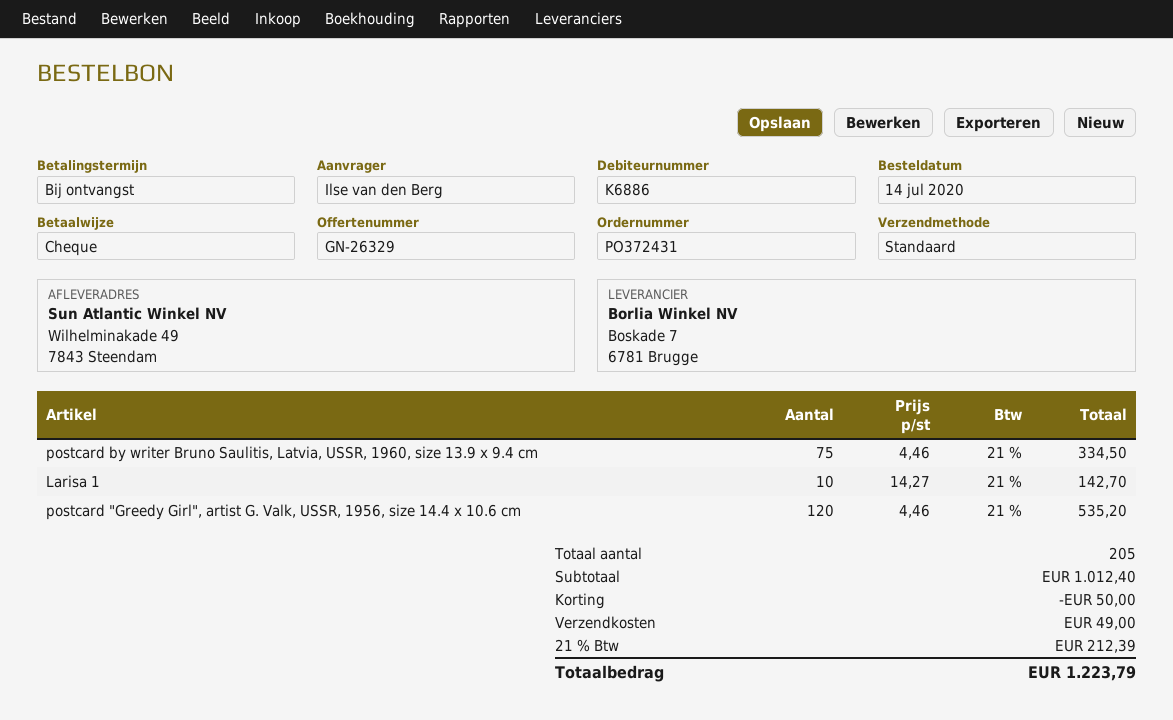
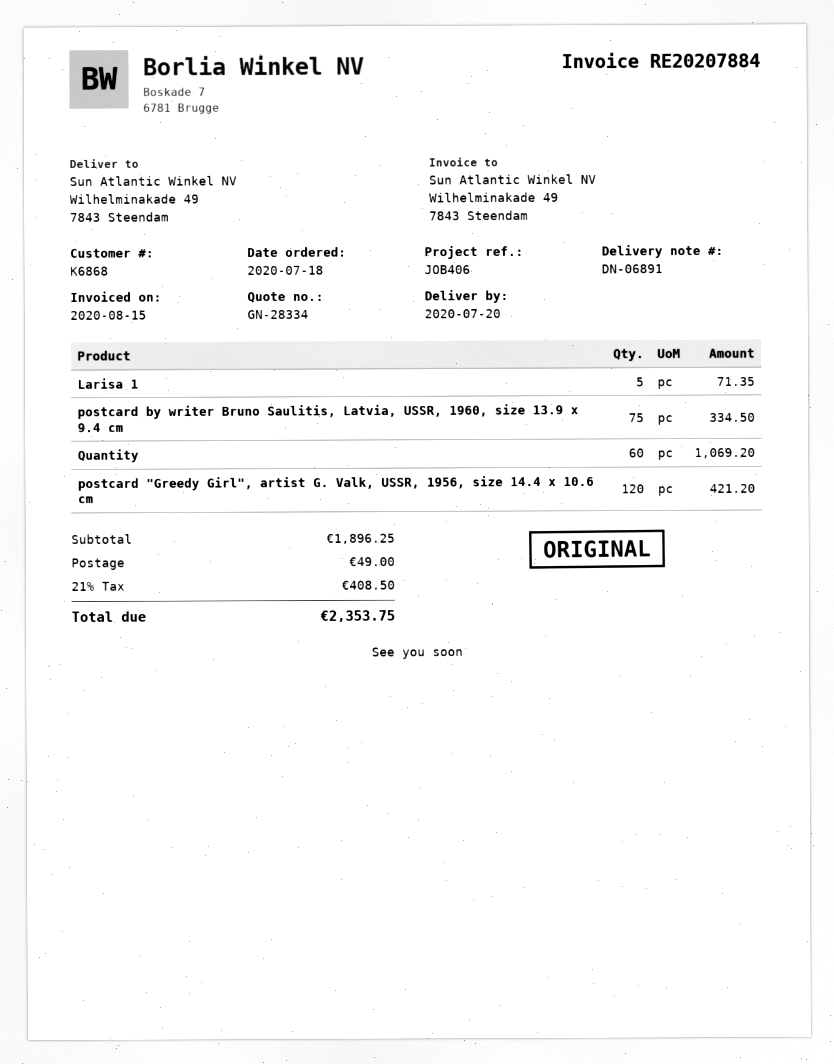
quote number: GN-26329 -> GN-28334
order date: 2020-07-14 -> 2020-07-18
customer number: K6886 -> K6868
Larisa 1: 10 for 142.70 -> 5 for 71.35
postcard "Greedy Girl", artist G. Valk, USSR, 1956, size 14.4 x 10.6 cm: 120 for 535.20 -> 120 for 421.20
Quantity: none -> 60 for 1069.20
subtotal: 1012.40 -> 1896.25
discount: 50.00 -> none
tax: 21% = 212.39 -> 21% = 408.50
total: 1223.79 -> 2353.75

